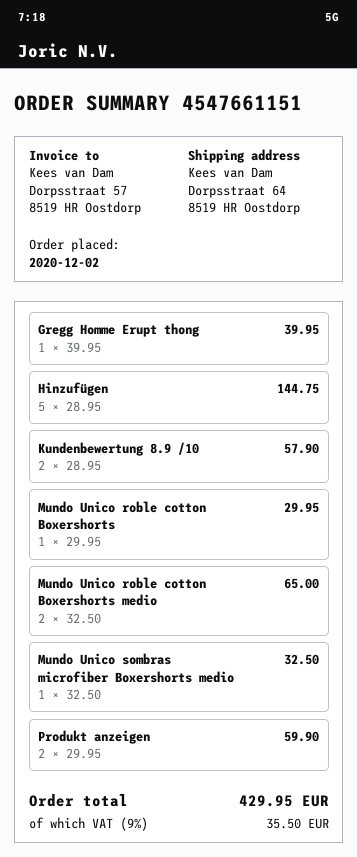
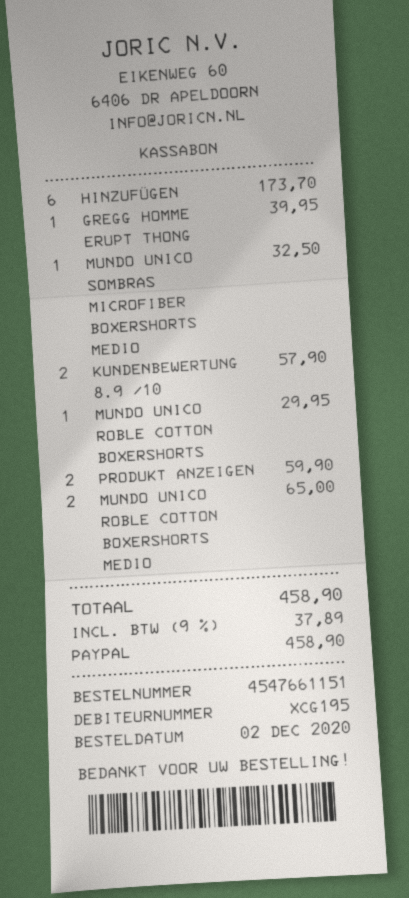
Hinzufügen: 5 for 144.75 -> 6 for 173.70
tax: 9% = 35.50 -> 9% = 37.89
total: 429.95 -> 458.90

